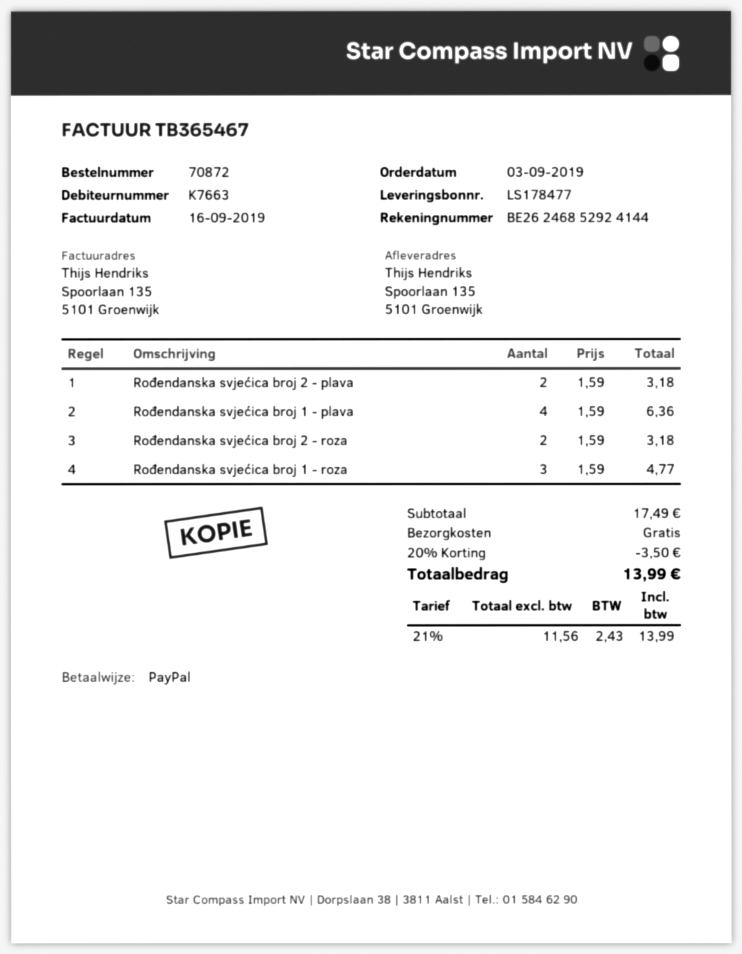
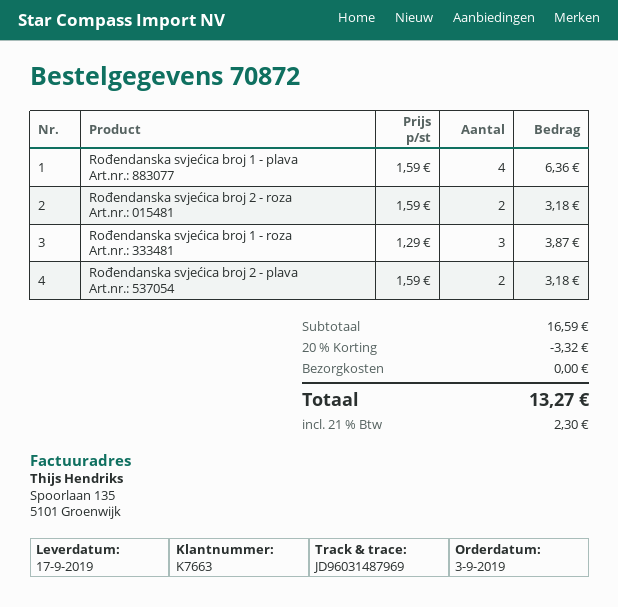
Rođendanska svjećica broj 1 - roza: 3 x 1.59 = 4.77 -> 3 x 1.29 = 3.87
subtotal: 17.49 -> 16.59
discount: 20% = 3.50 -> 20% = 3.32
tax: 21% = 2.43 -> 21% = 2.30
total: 13.99 -> 13.27

